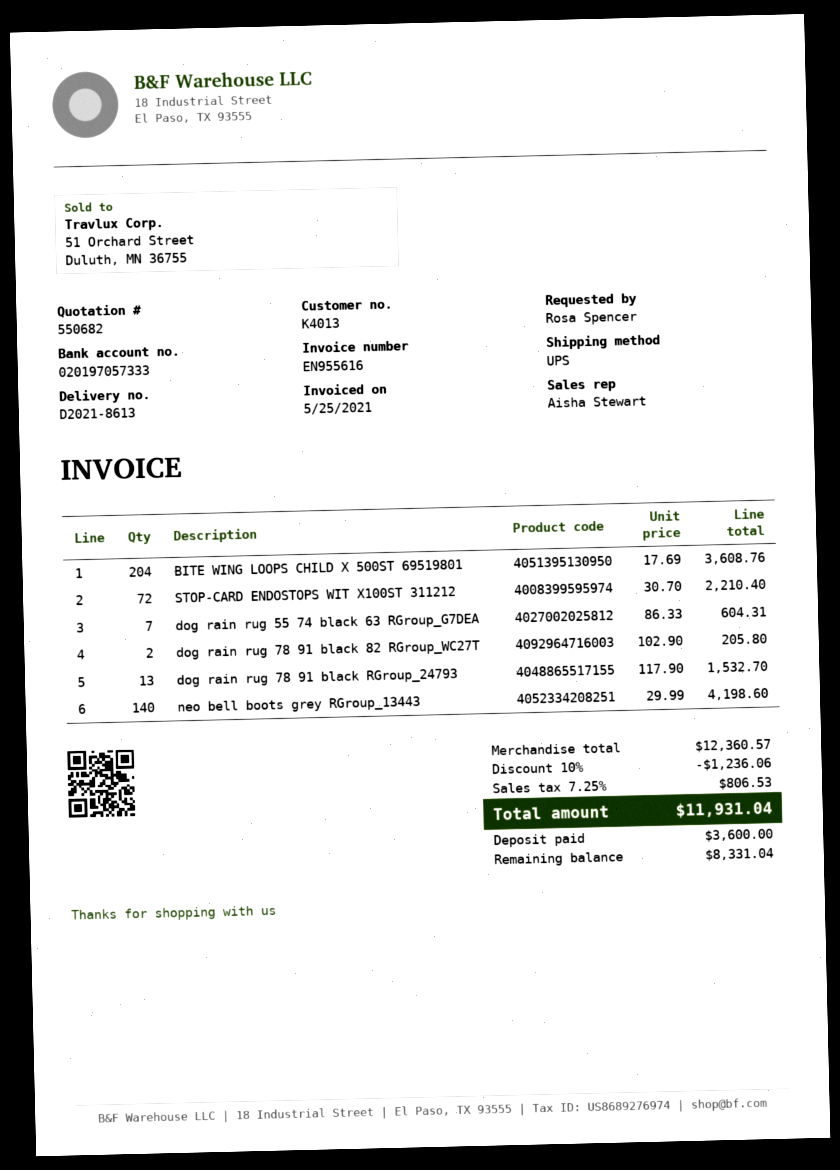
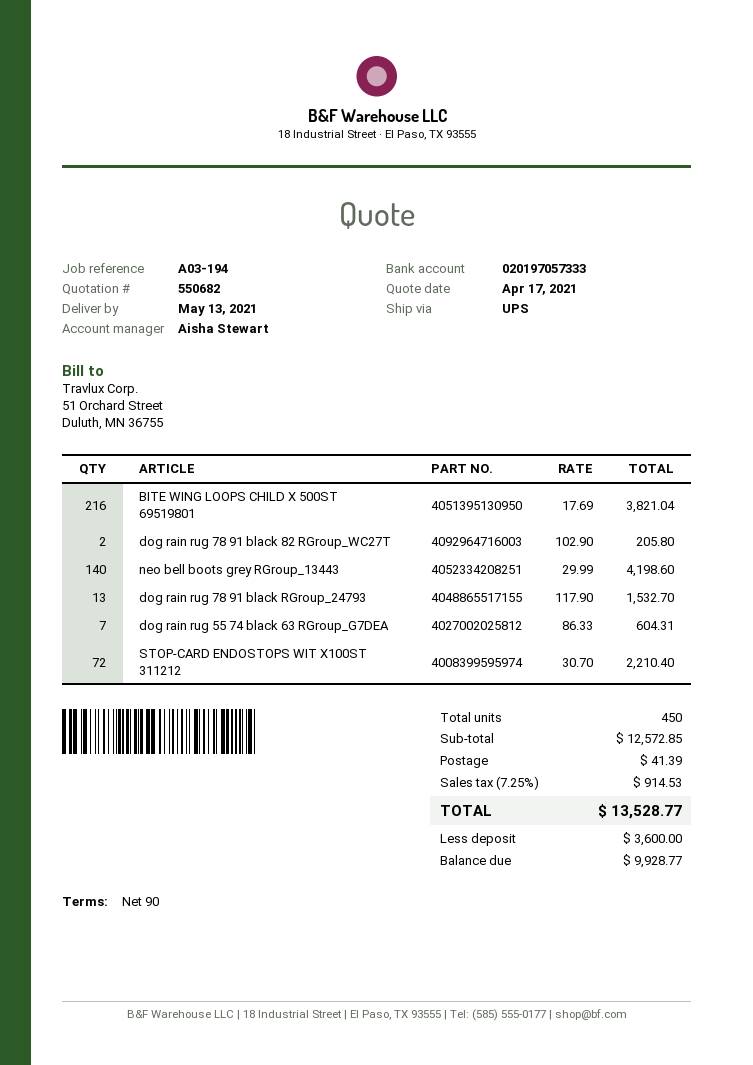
BITE WING LOOPS CHILD X 500ST 69519801: 204 x 17.69 = 3608.76 -> 216 x 17.69 = 3821.04
subtotal: 12360.57 -> 12572.85
discount: 10% = 1236.06 -> none
shipping: none -> 41.39
tax: 7.25% = 806.53 -> 7.25% = 914.53
total: 11931.04 -> 13528.77
balance: 8331.04 -> 9928.77

